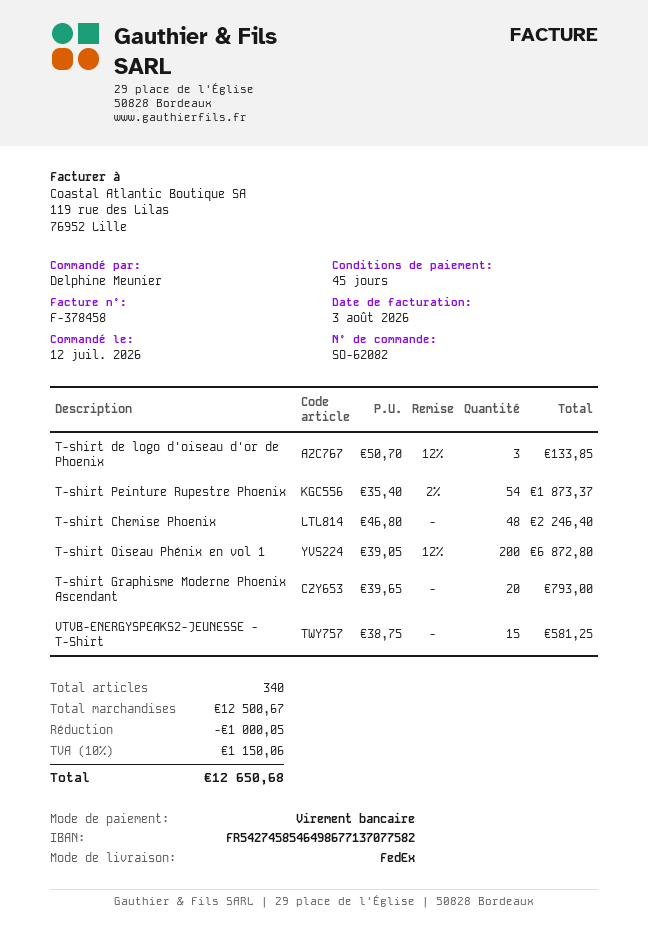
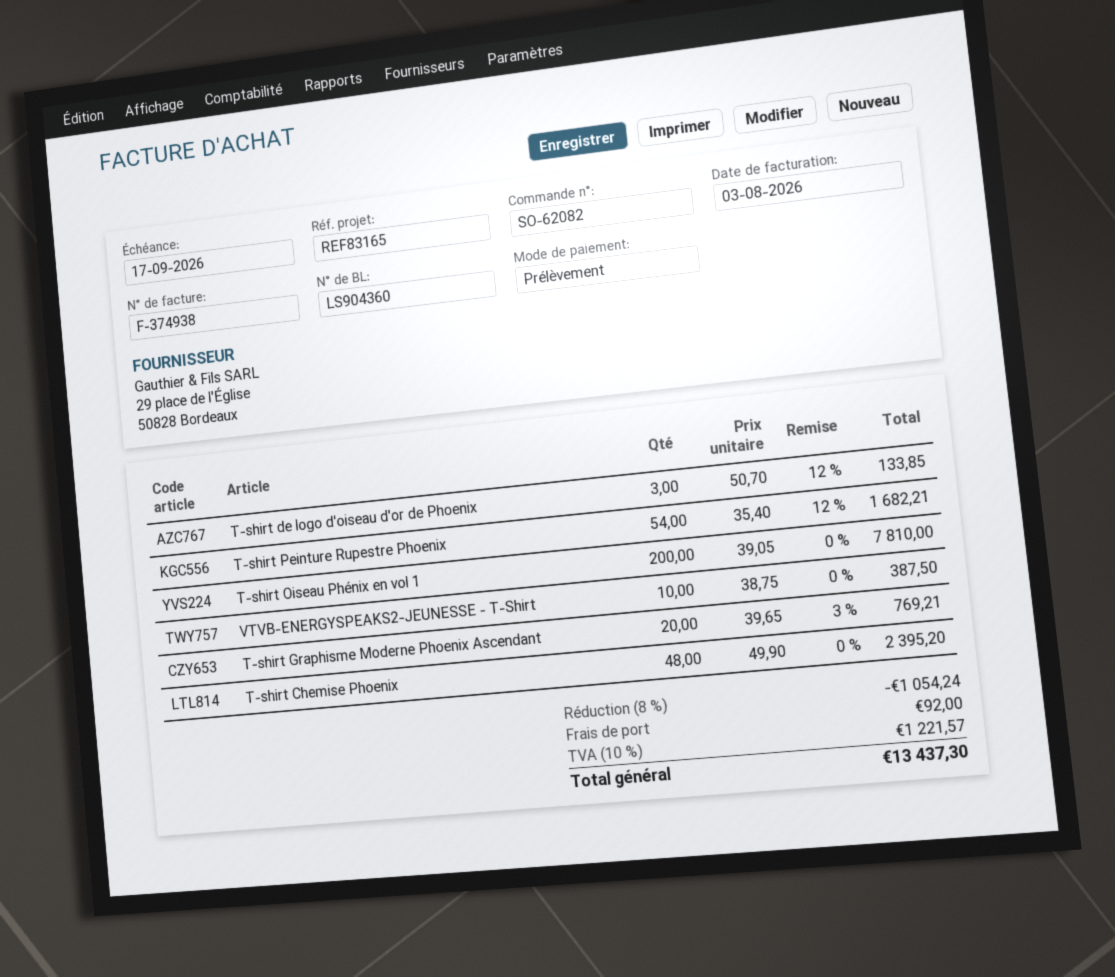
invoice number: F-378458 -> F-374938
payment method: bank transfer -> direct debit
T-shirt Peinture Rupestre Phoenix: 54 x 35.40 - 2% = 1873.37 -> 54 x 35.40 - 12% = 1682.21
T-shirt Chemise Phoenix: 48 x 46.80 = 2246.40 -> 48 x 49.90 = 2395.20
T-shirt Oiseau Phénix en vol 1: 200 x 39.05 - 12% = 6872.80 -> 200 x 39.05 = 7810.00
T-shirt Graphisme Moderne Phoenix Ascendant: 20 x 39.65 = 793.00 -> 20 x 39.65 - 3% = 769.21
VTVB-ENERGYSPEAKS2-JEUNESSE - T-Shirt: 15 x 38.75 = 581.25 -> 10 x 38.75 = 387.50
discount: 1000.05 -> 1054.24
shipping: none -> 92.00
tax: 10% = 1150.06 -> 10% = 1221.57
total: 12650.68 -> 13437.30

